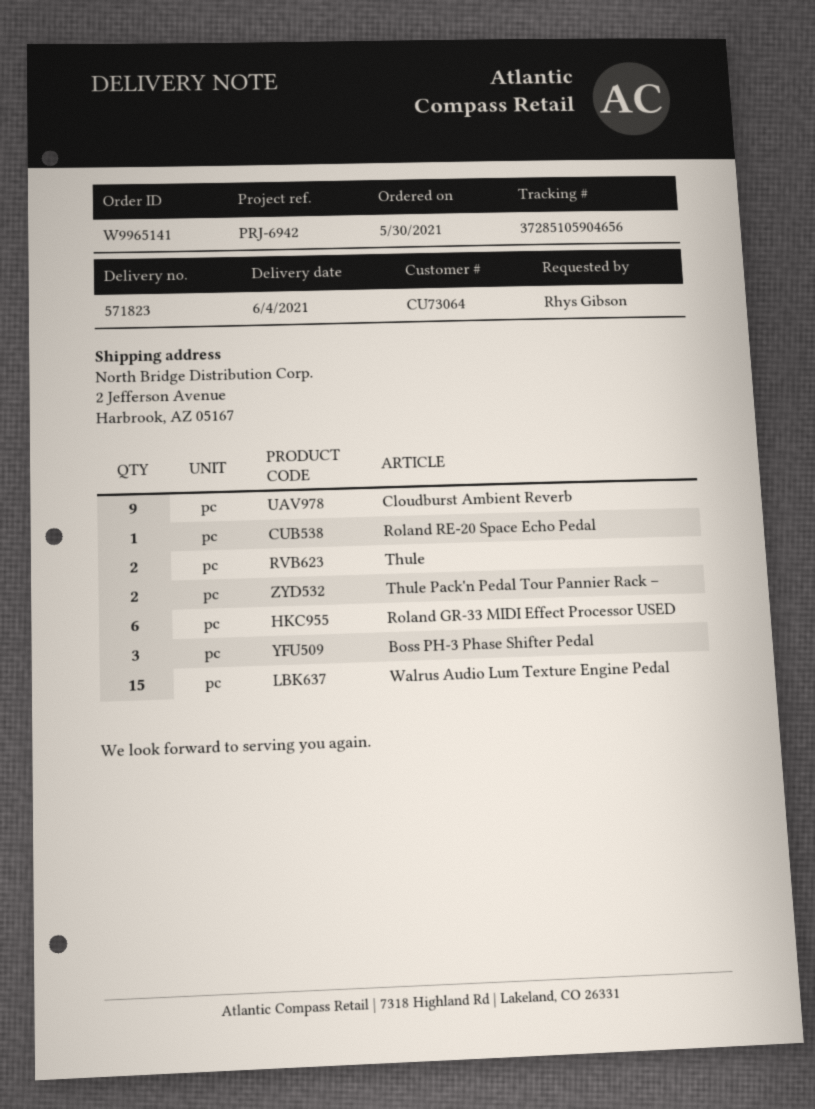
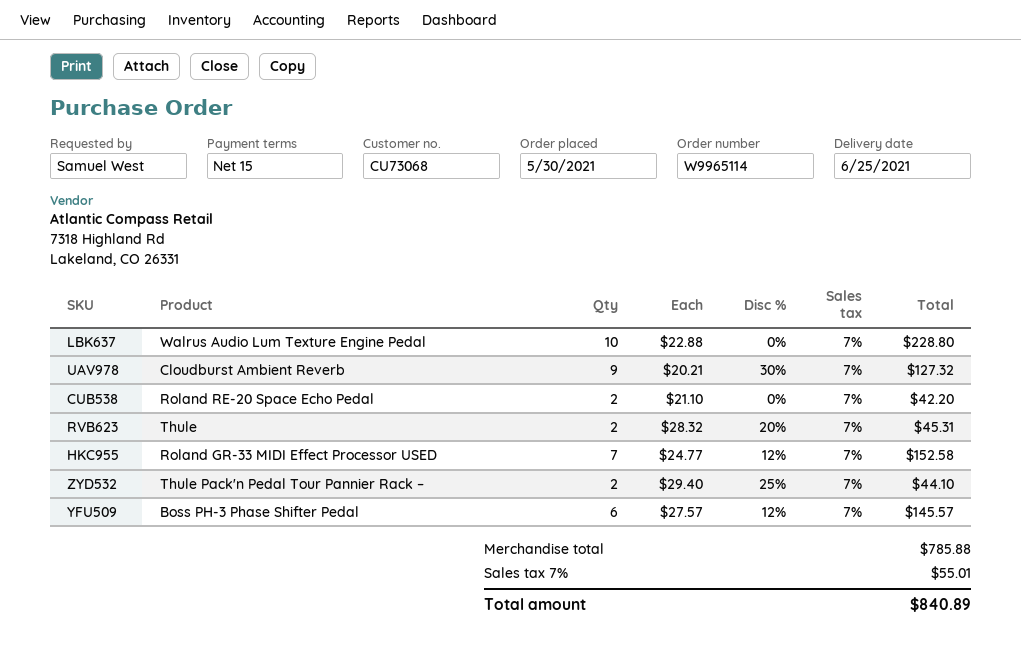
order number: W9965141 -> W9965114
delivery date: 2021-06-04 -> 2021-06-25
customer number: CU73064 -> CU73068
ordered by: Rhys Gibson -> Samuel West
Roland RE-20 Space Echo Pedal: 1 -> 2
Roland GR-33 MIDI Effect Processor USED: 6 -> 7
Boss PH-3 Phase Shifter Pedal: 3 -> 6
Walrus Audio Lum Texture Engine Pedal: 15 -> 10

